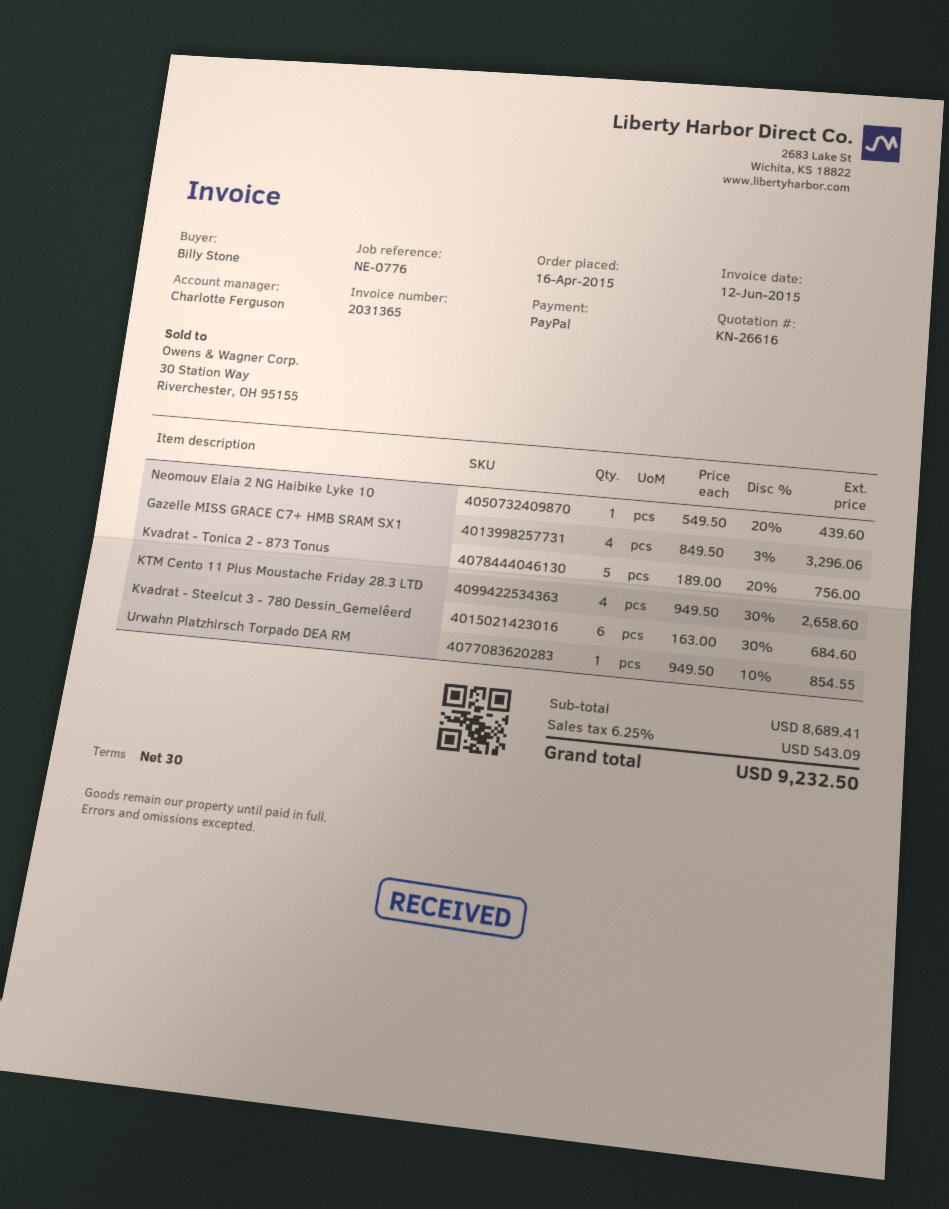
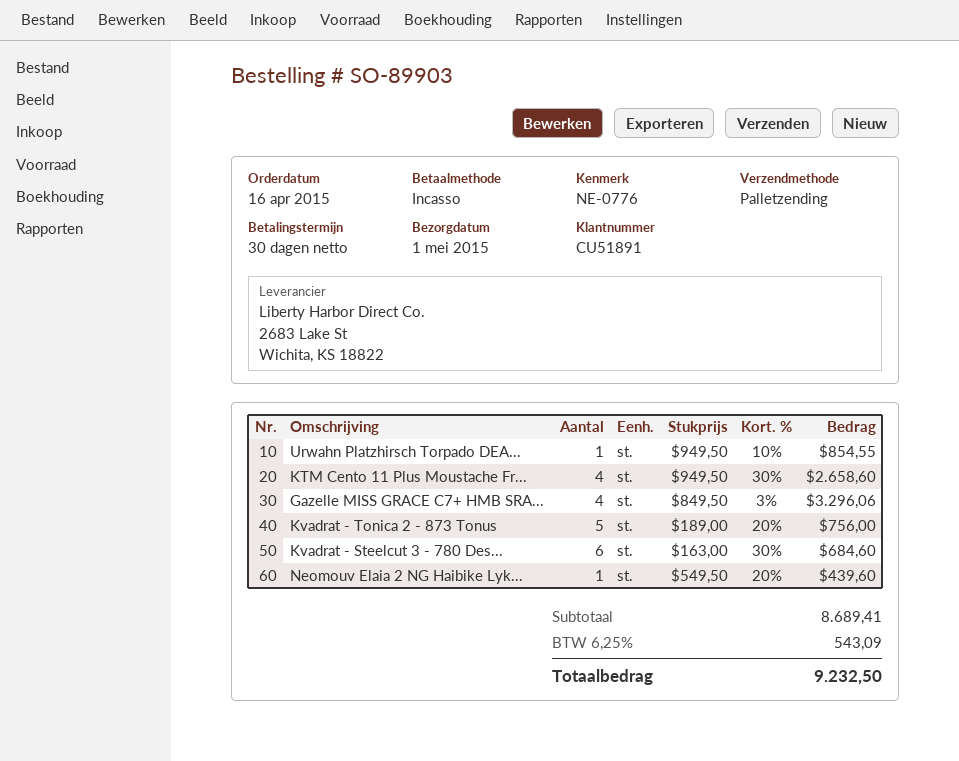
payment method: PayPal -> direct debit

